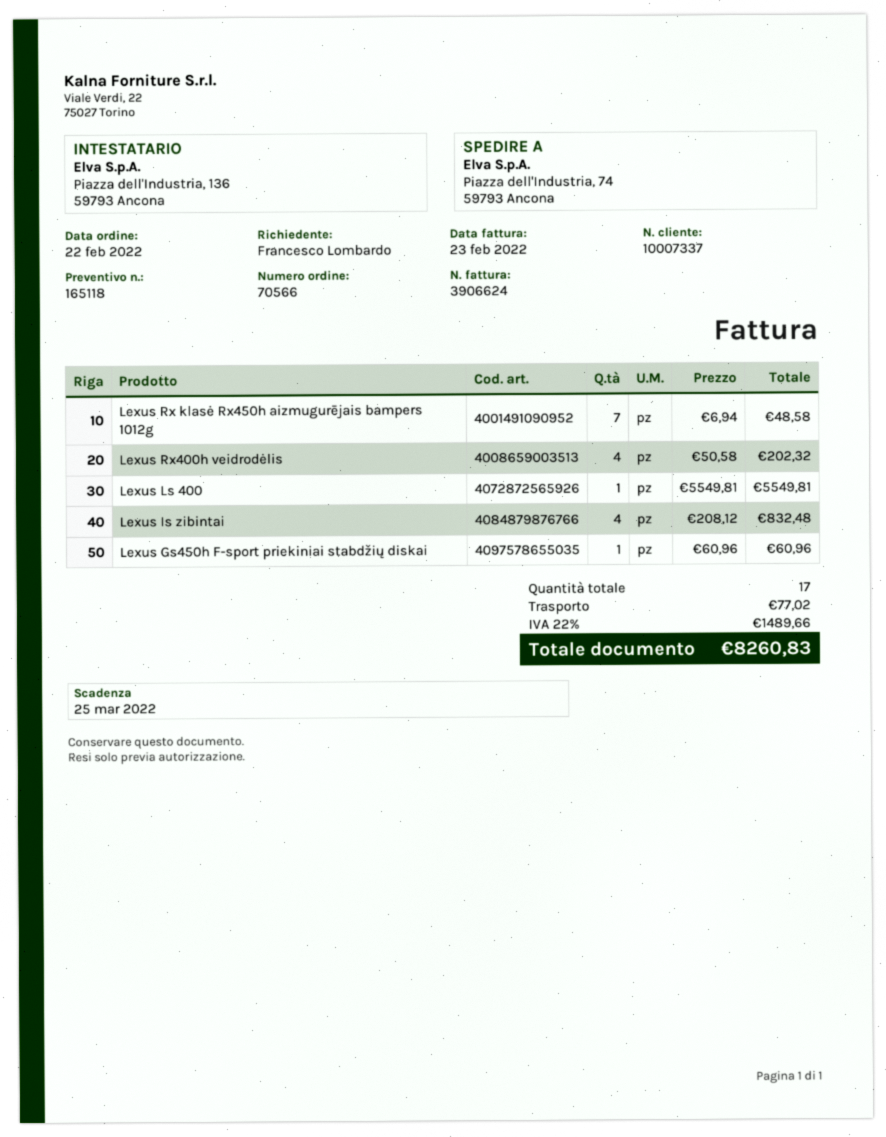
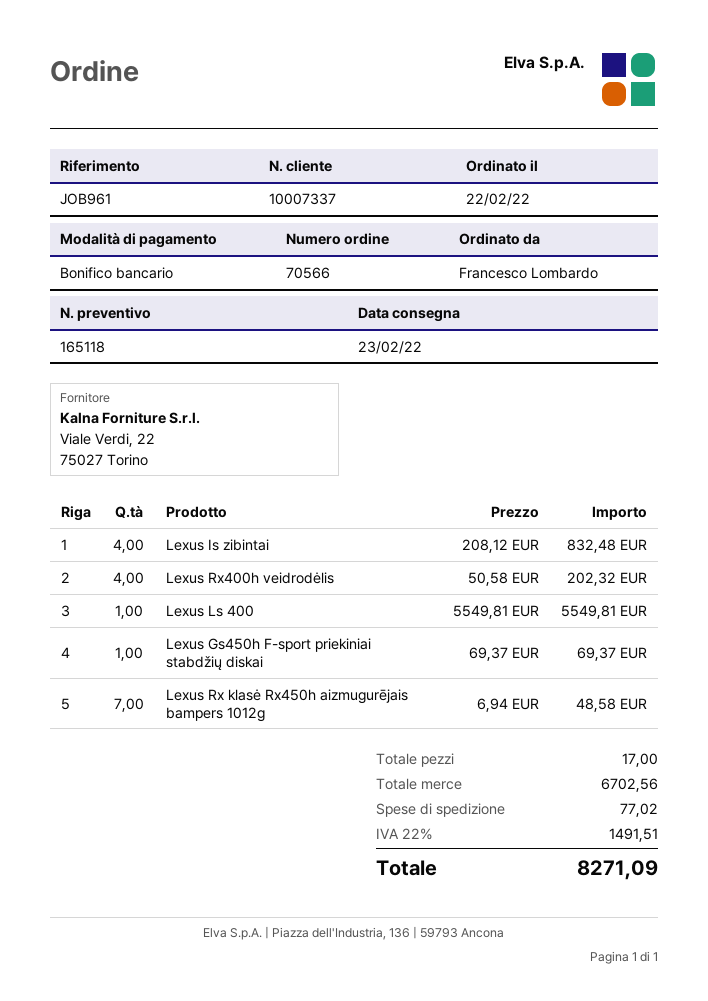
Lexus Gs450h F-sport priekiniai stabdžių diskai: 1 x 60.96 = 60.96 -> 1 x 69.37 = 69.37
tax: 22% = 1489.66 -> 22% = 1491.51
total: 8260.83 -> 8271.09

